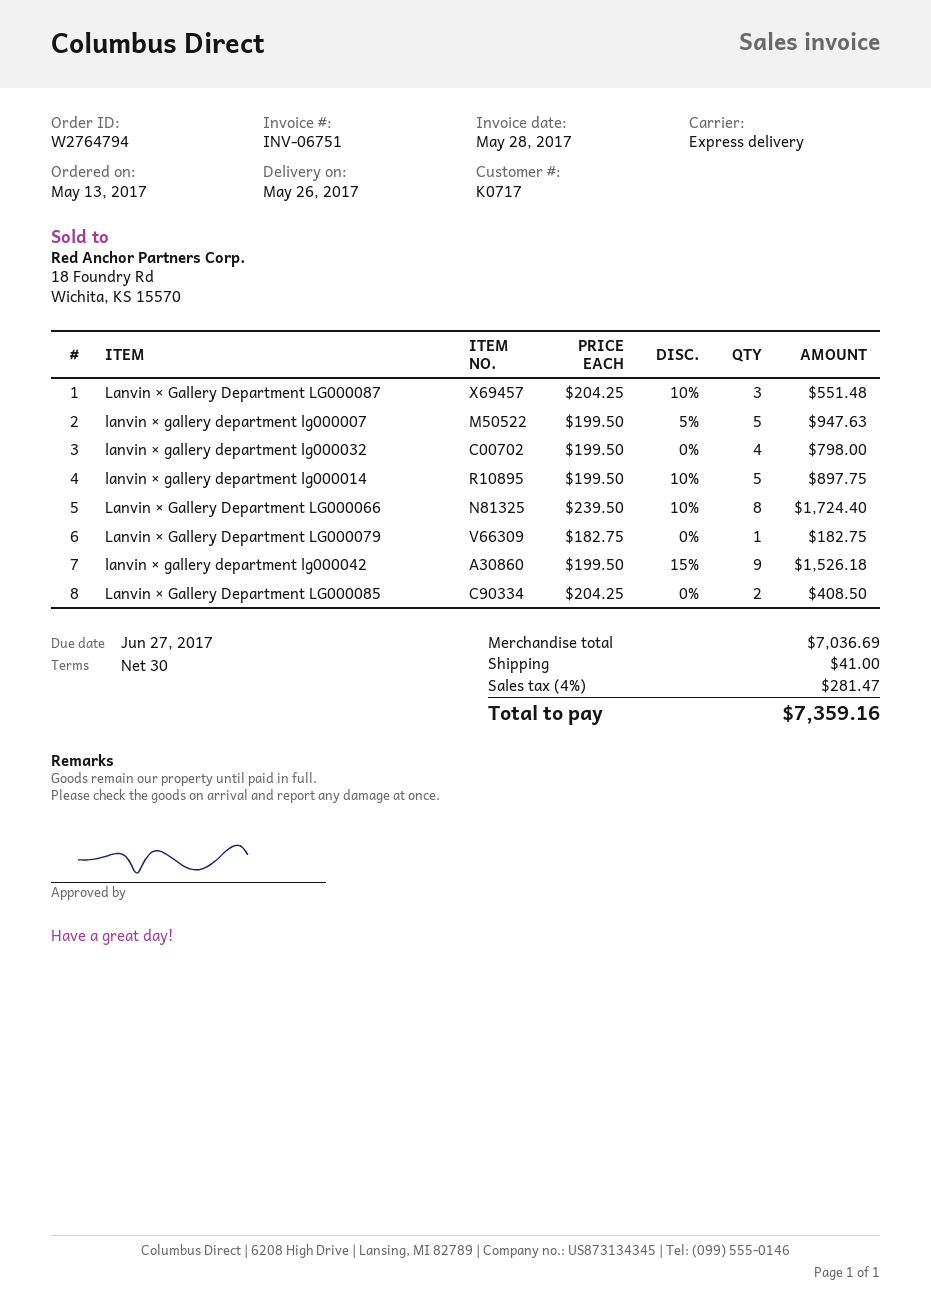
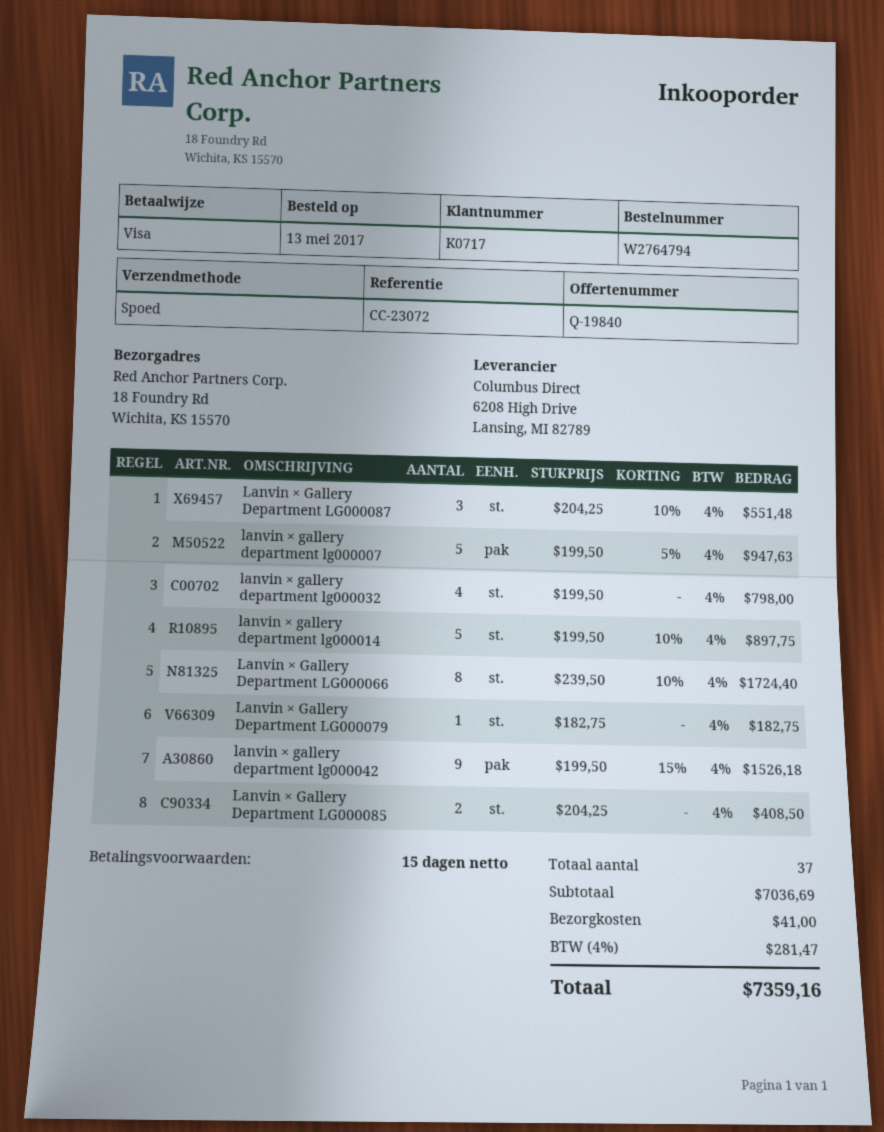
payment terms: 30 days -> 15 days

